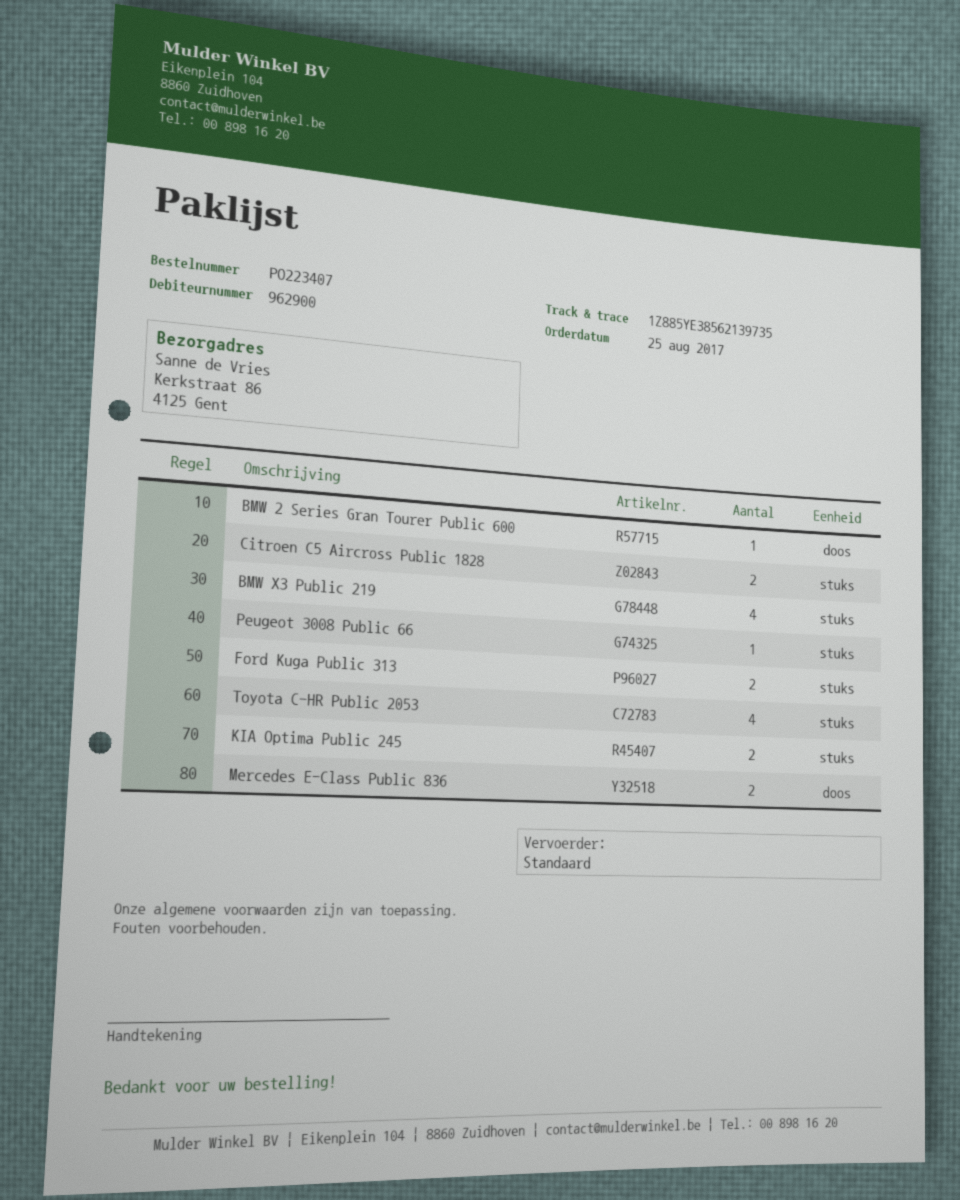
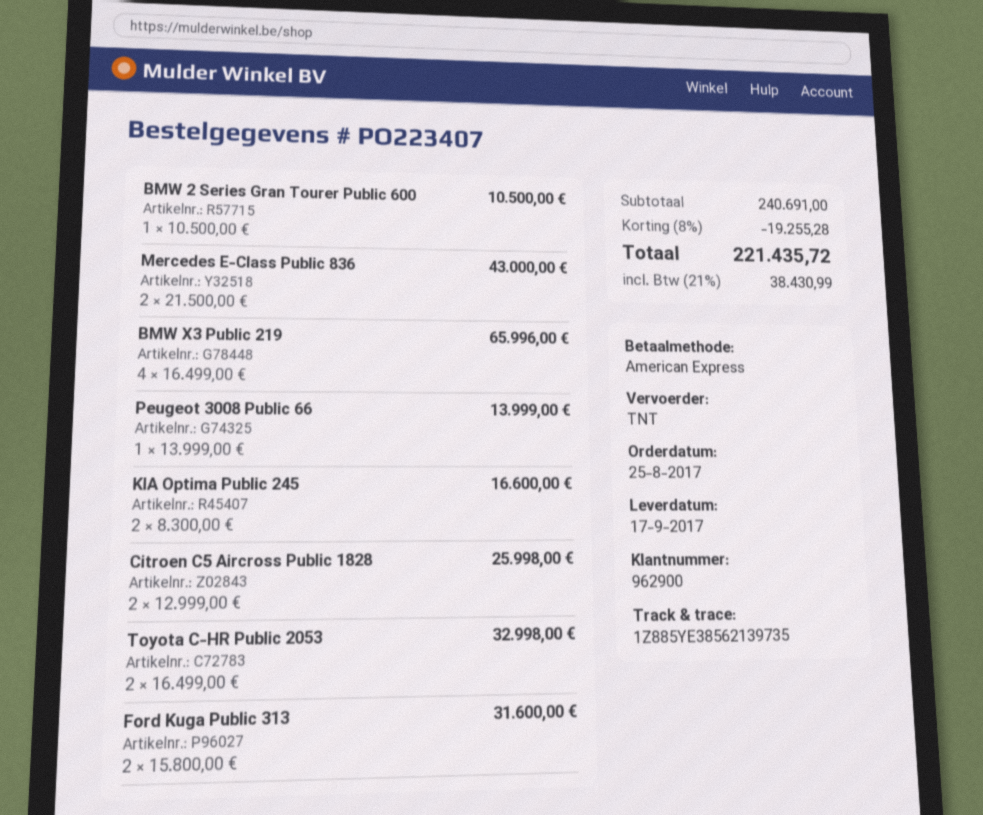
shipping method: standard -> TNT
Toyota C-HR Public 2053: 4 -> 2

